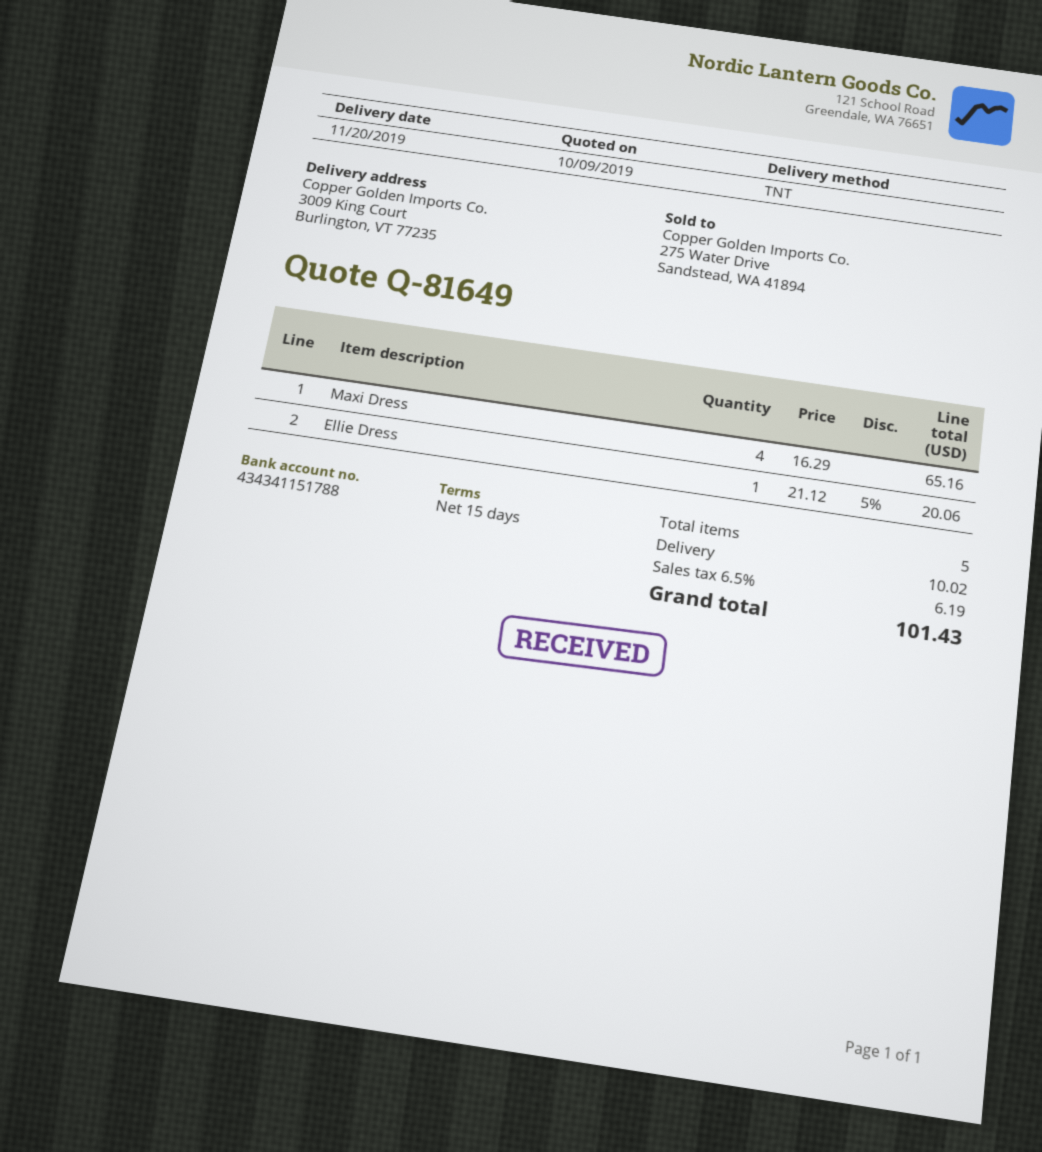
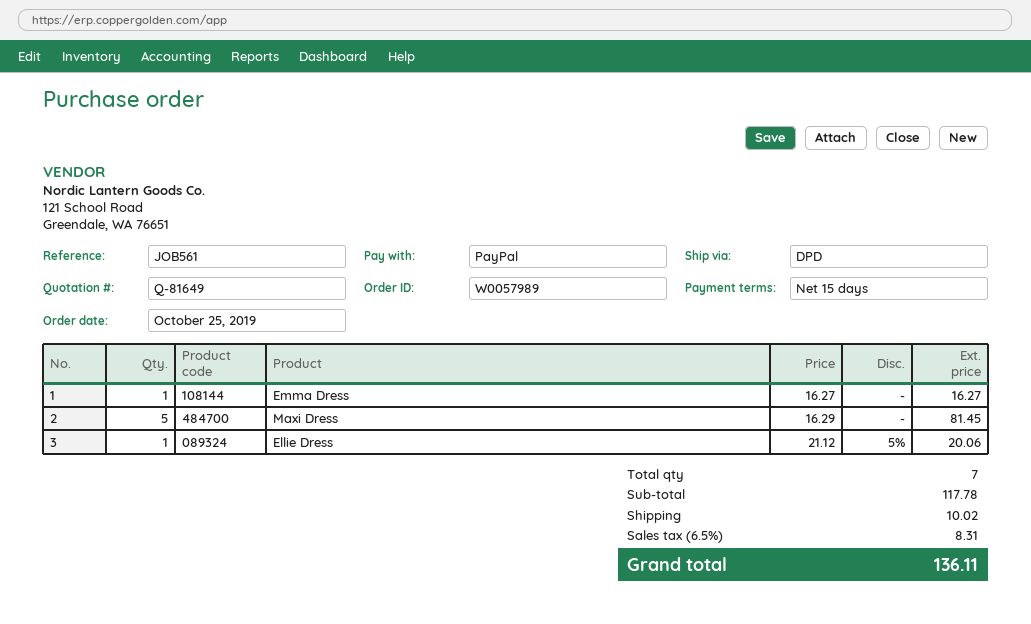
shipping method: TNT -> DPD
Maxi Dress: 4 x 16.29 = 65.16 -> 5 x 16.29 = 81.45
Emma Dress: none -> 1 x 16.27 = 16.27
total quantity: 5 -> 7
tax: 6.5% = 6.19 -> 6.5% = 8.31
total: 101.43 -> 136.11

